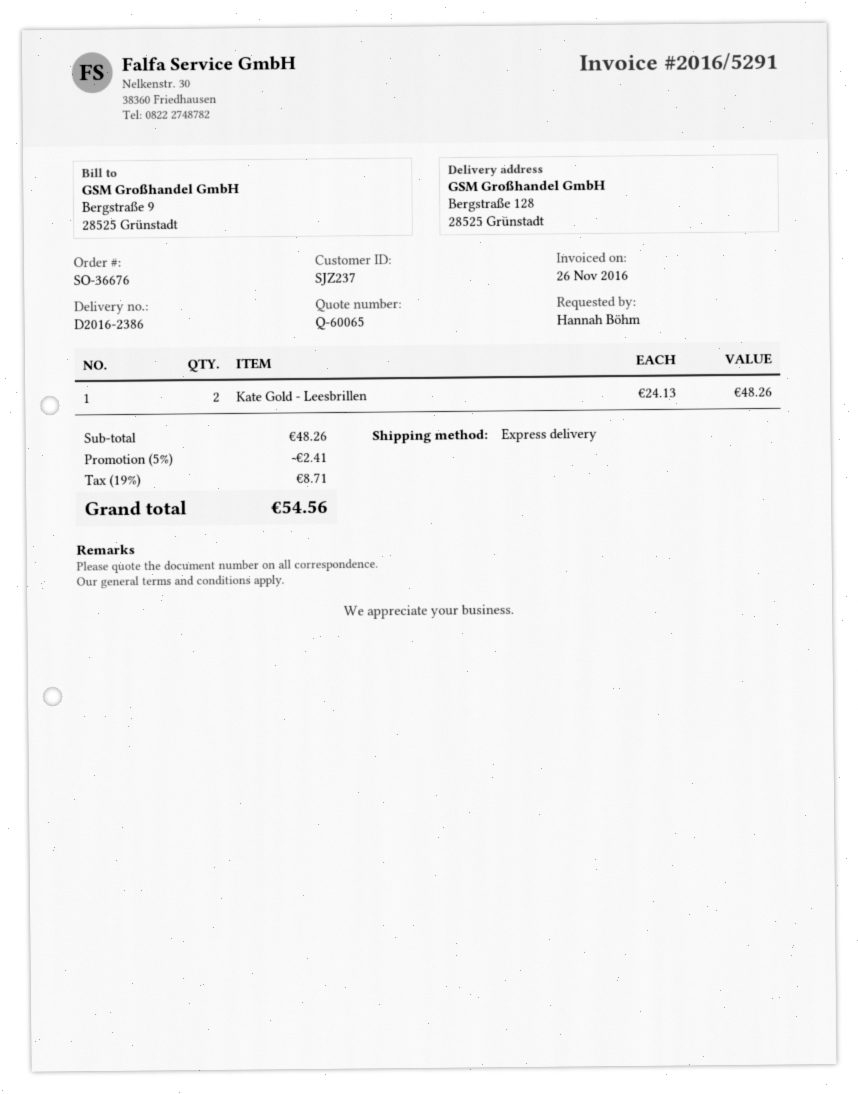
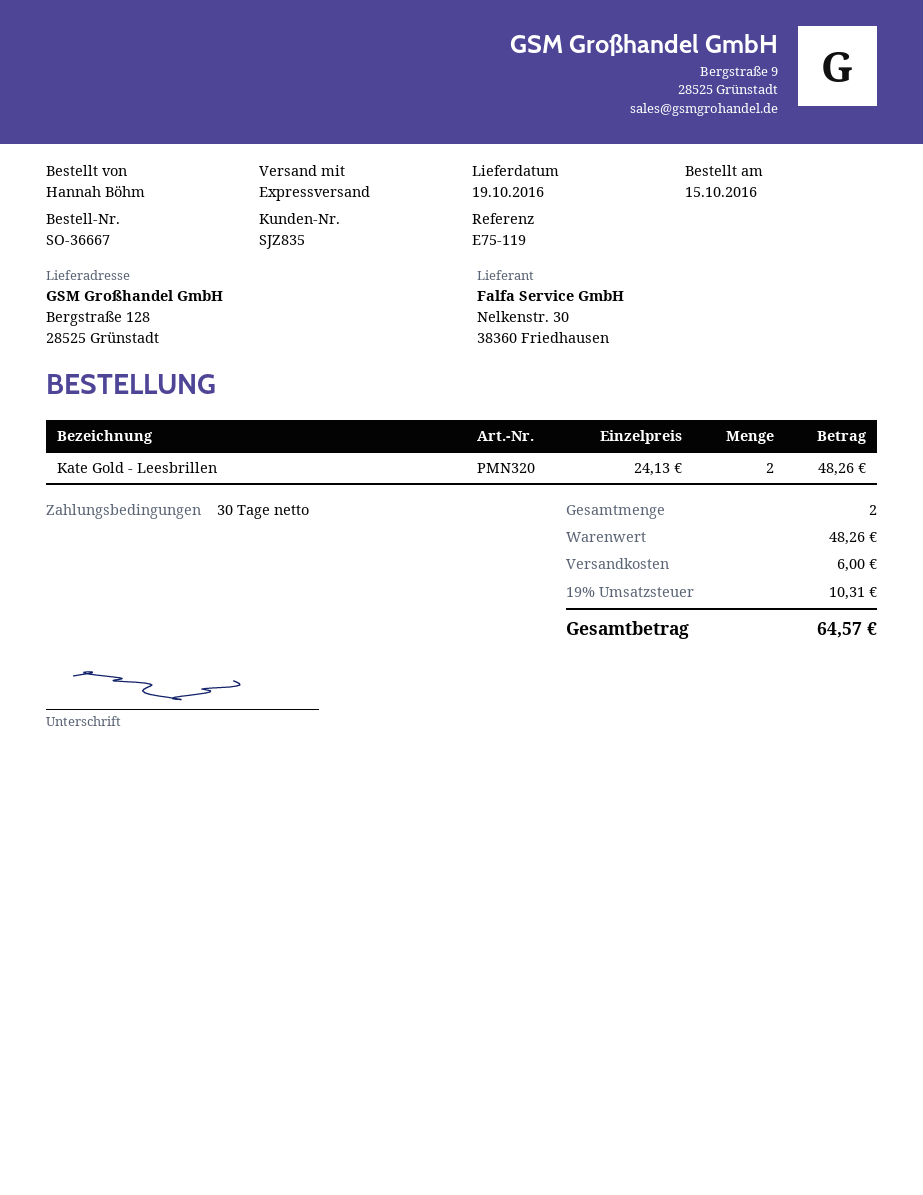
order number: SO-36676 -> SO-36667
customer number: SJZ237 -> SJZ835
discount: 5% = 2.41 -> none
shipping: none -> 6.00
tax: 19% = 8.71 -> 19% = 10.31
total: 54.56 -> 64.57

